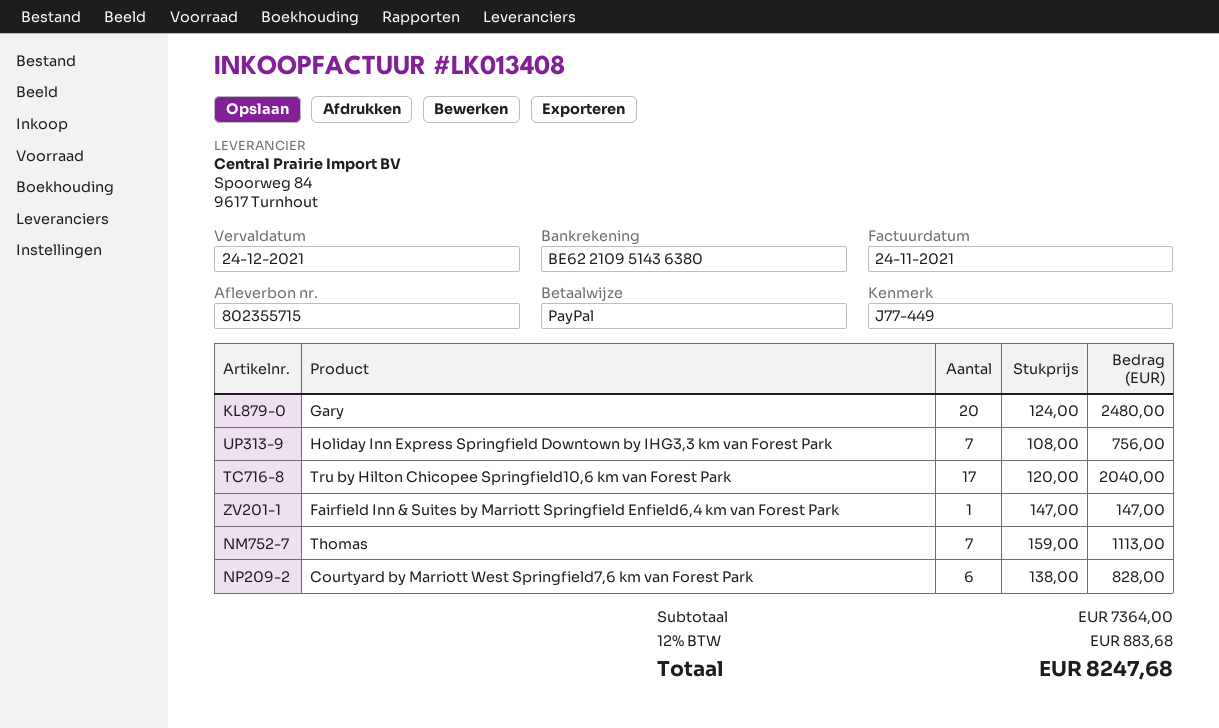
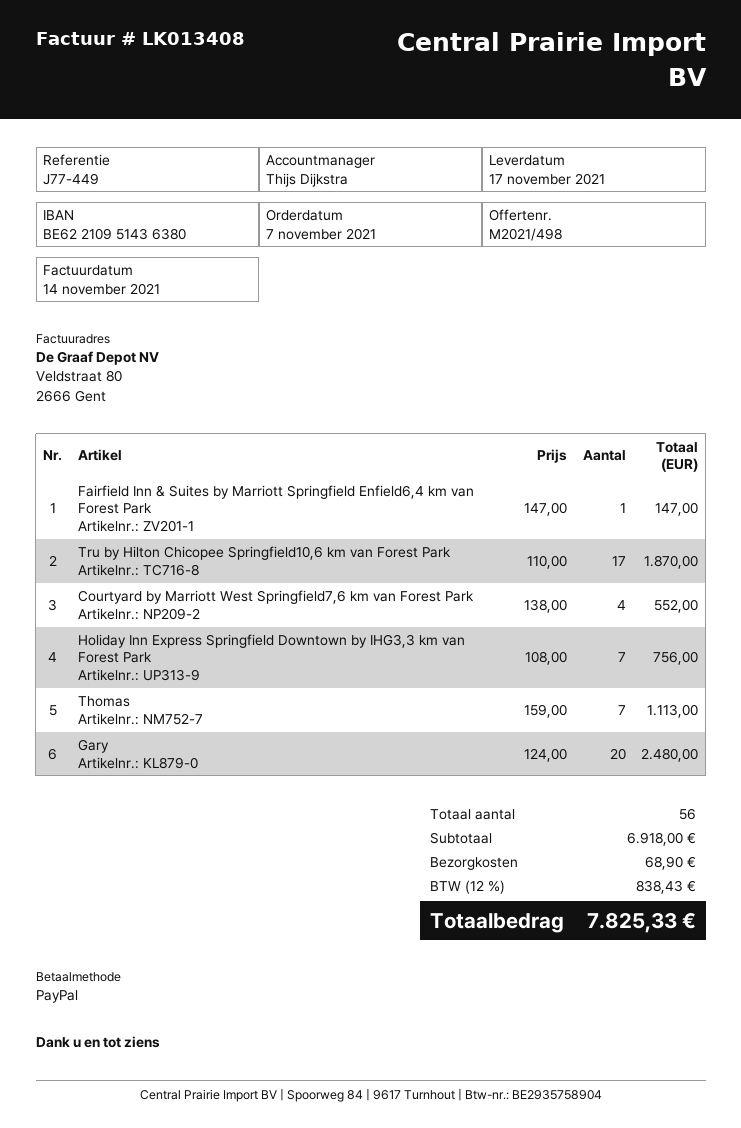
invoice date: 2021-11-24 -> 2021-11-14
Tru by Hilton Chicopee Springfield10,6 km van Forest Park: 17 x 120.00 = 2040.00 -> 17 x 110.00 = 1870.00
Courtyard by Marriott West Springfield7,6 km van Forest Park: 6 x 138.00 = 828.00 -> 4 x 138.00 = 552.00
subtotal: 7364.00 -> 6918.00
shipping: none -> 68.90
tax: 12% = 883.68 -> 12% = 838.43
total: 8247.68 -> 7825.33

